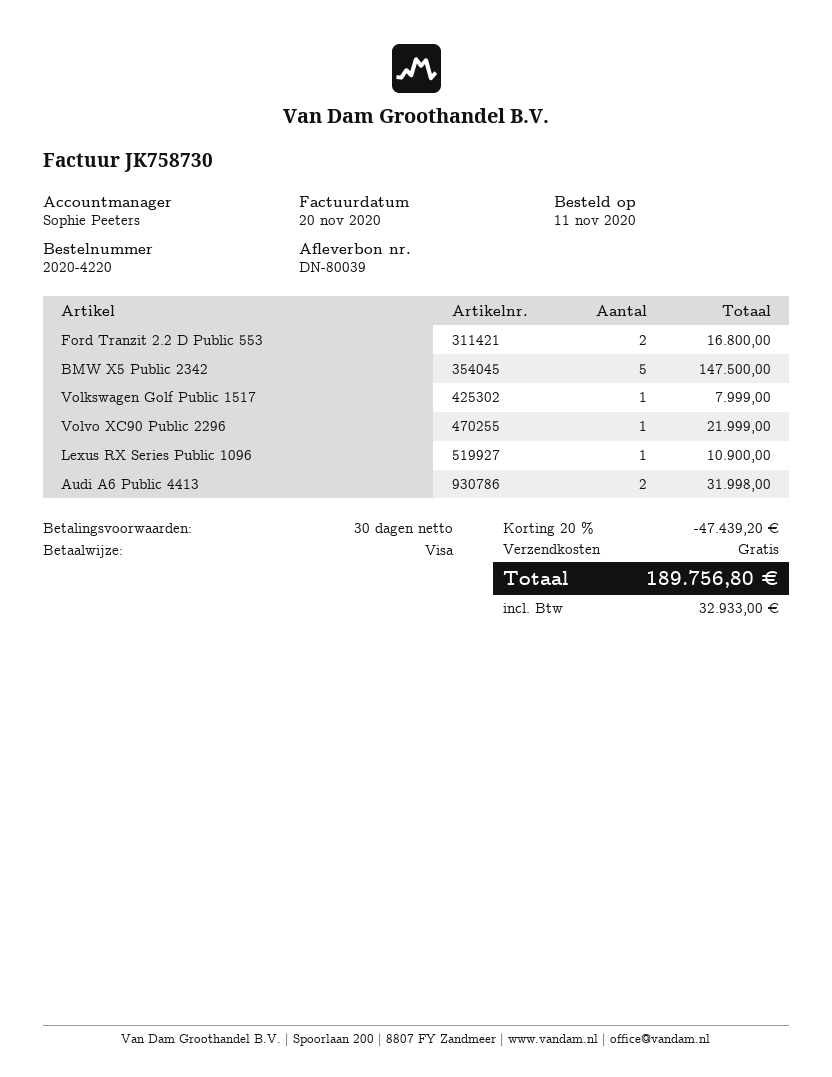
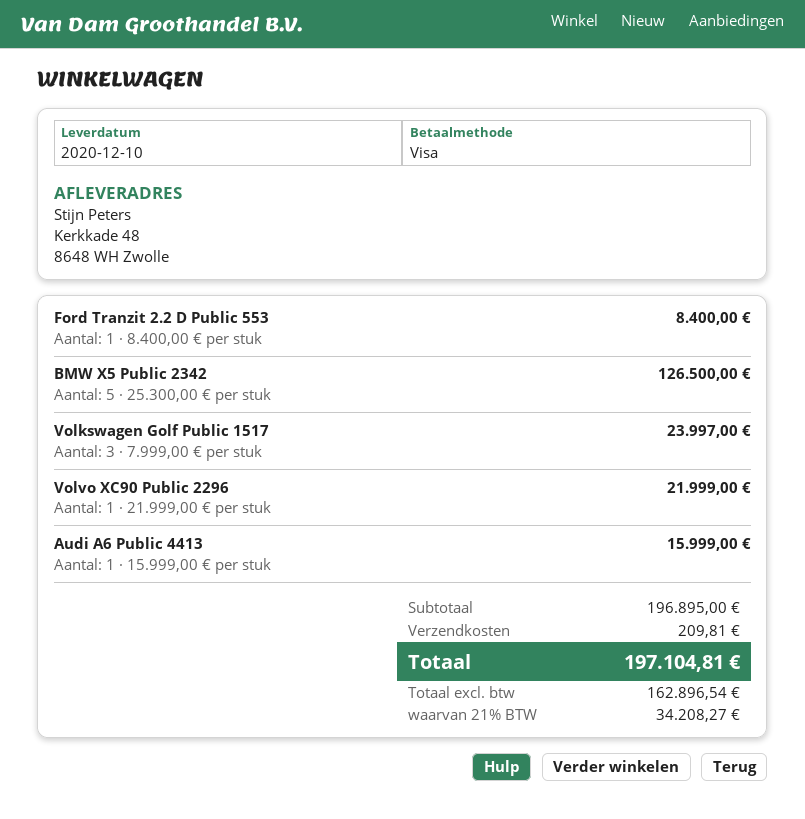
Ford Tranzit 2.2 D Public 553: 2 for 16800.00 -> 1 for 8400.00
BMW X5 Public 2342: 5 for 147500.00 -> 5 for 126500.00
Volkswagen Golf Public 1517: 1 for 7999.00 -> 3 for 23997.00
Lexus RX Series Public 1096: 1 for 10900.00 -> none
Audi A6 Public 4413: 2 for 31998.00 -> 1 for 15999.00
discount: 20% = 47439.20 -> none
shipping: 0.00 -> 209.81
tax: 32933.00 -> 34208.27
total: 189756.80 -> 197104.81

